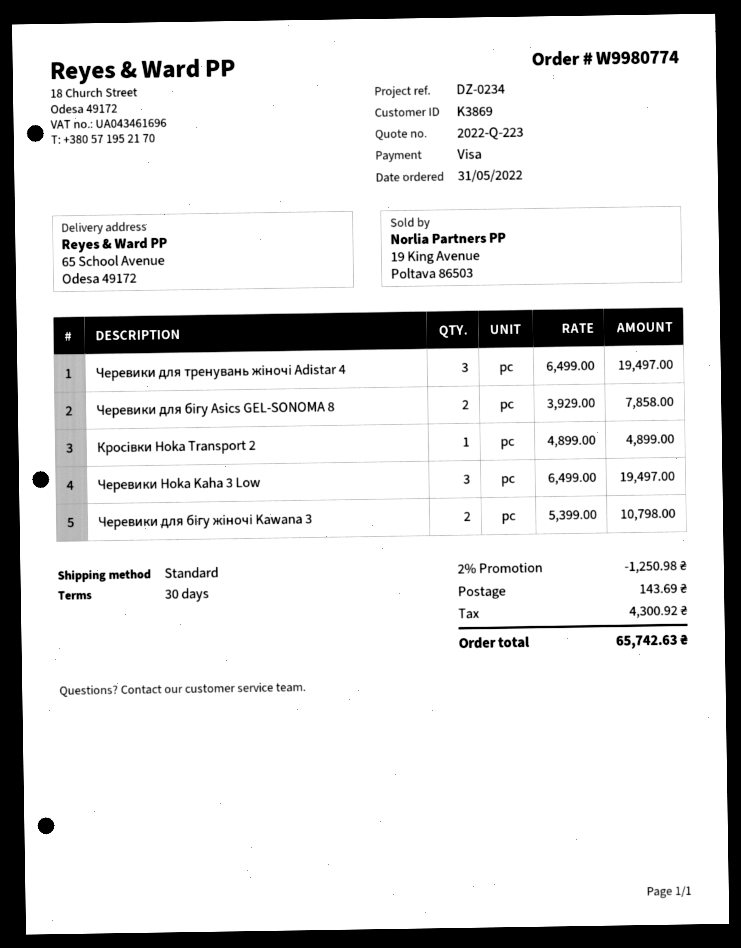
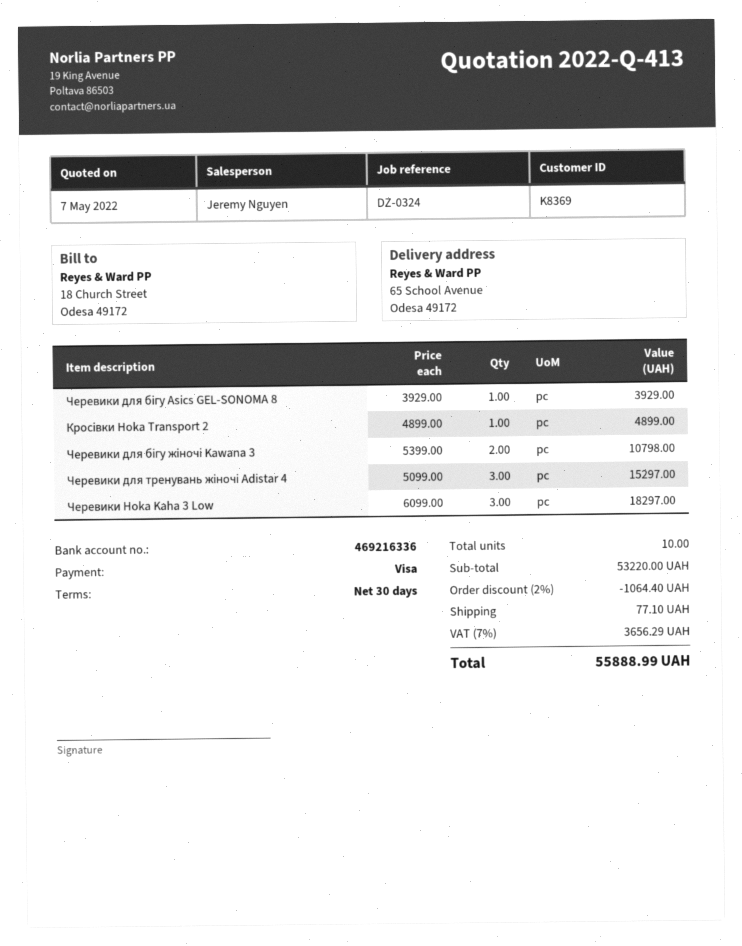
quote number: 2022-Q-223 -> 2022-Q-413
customer number: K3869 -> K8369
reference: DZ-0234 -> DZ-0324
Черевики для тренувань жіночі Adistar 4: 3 x 6499.00 = 19497.00 -> 3 x 5099.00 = 15297.00
Черевики для бігу Asics GEL-SONOMA 8: 2 x 3929.00 = 7858.00 -> 1 x 3929.00 = 3929.00
Черевики Hoka Kaha 3 Low: 3 x 6499.00 = 19497.00 -> 3 x 6099.00 = 18297.00
discount: 2% = 1250.98 -> 2% = 1064.40
shipping: 143.69 -> 77.10
tax: 4300.92 -> 3656.29
total: 65742.63 -> 55888.99

